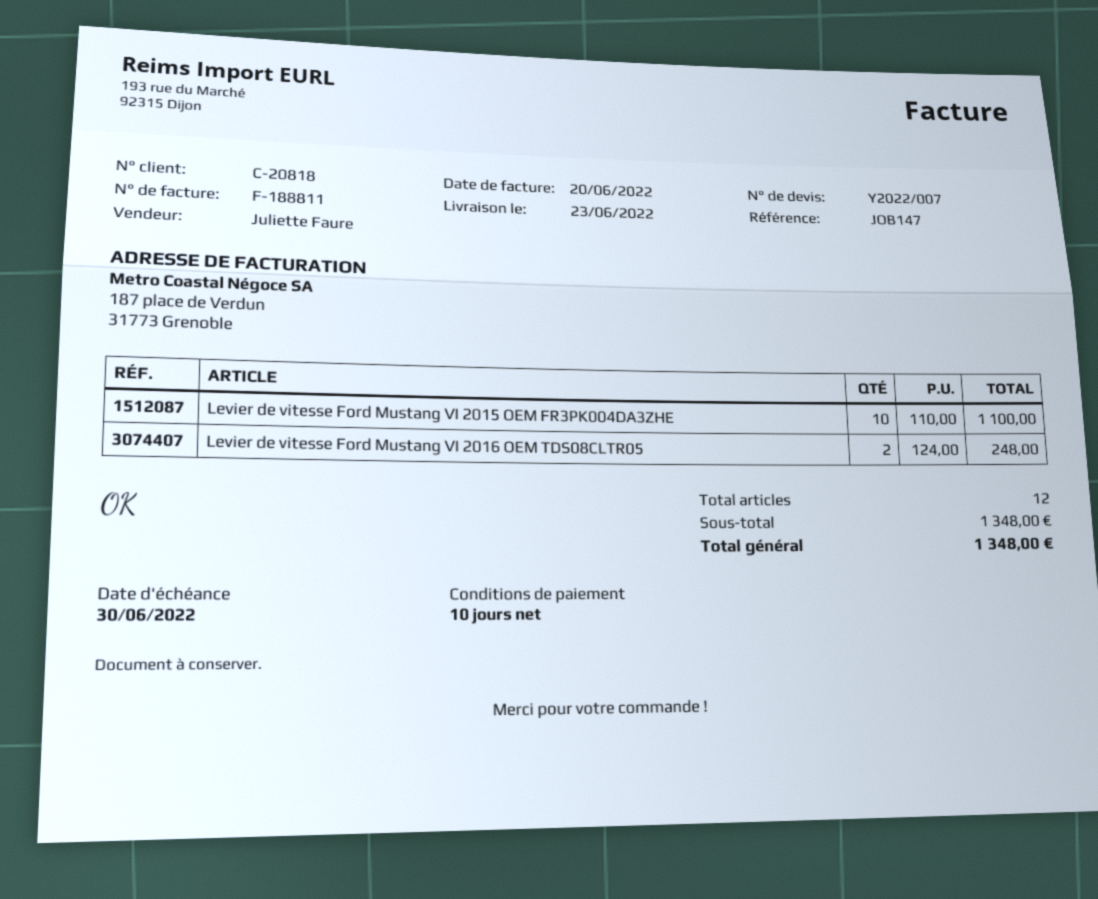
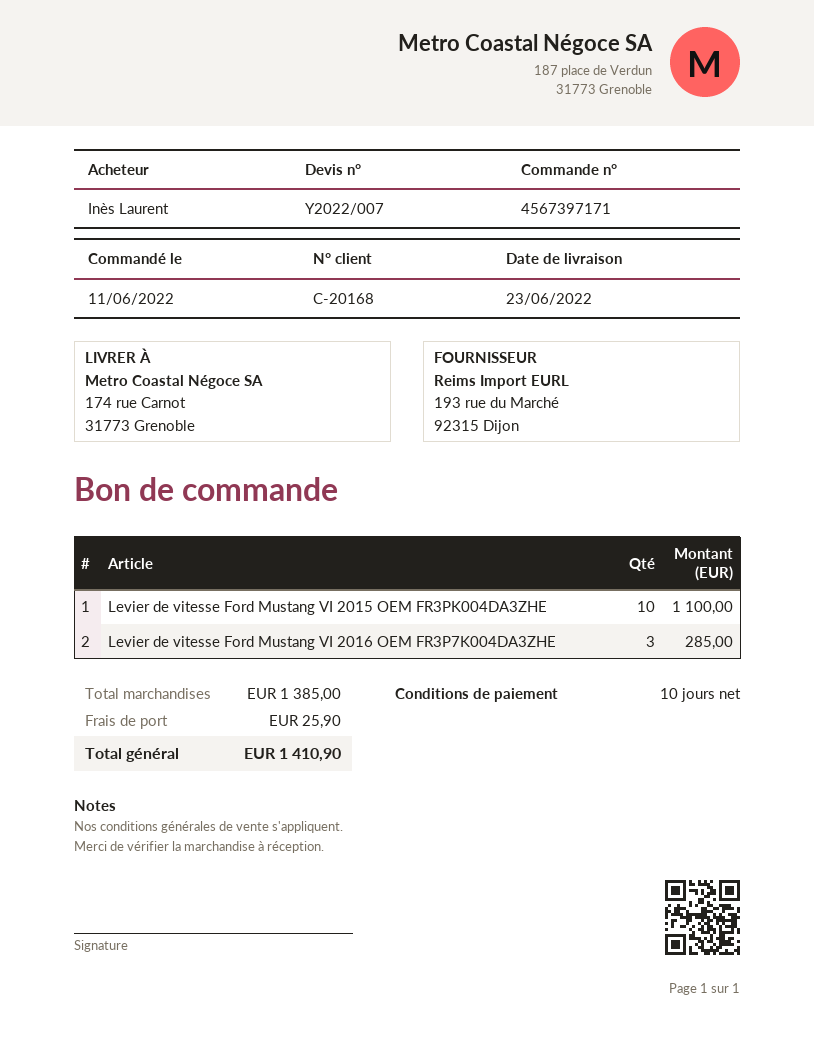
customer number: C-20818 -> C-20168
Levier de vitesse Ford Mustang VI 2016 OEM TDS08CLTR05: 2 for 248.00 -> none
Levier de vitesse Ford Mustang VI 2016 OEM FR3P7K004DA3ZHE: none -> 3 for 285.00
subtotal: 1348.00 -> 1385.00
shipping: none -> 25.90
total: 1348.00 -> 1410.90

